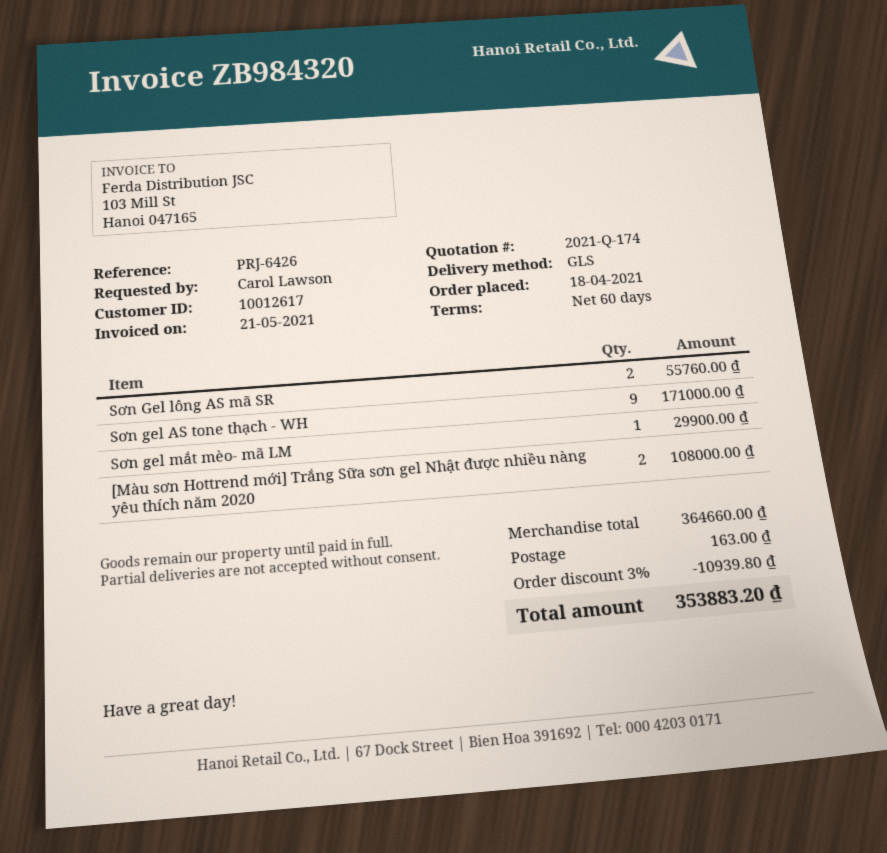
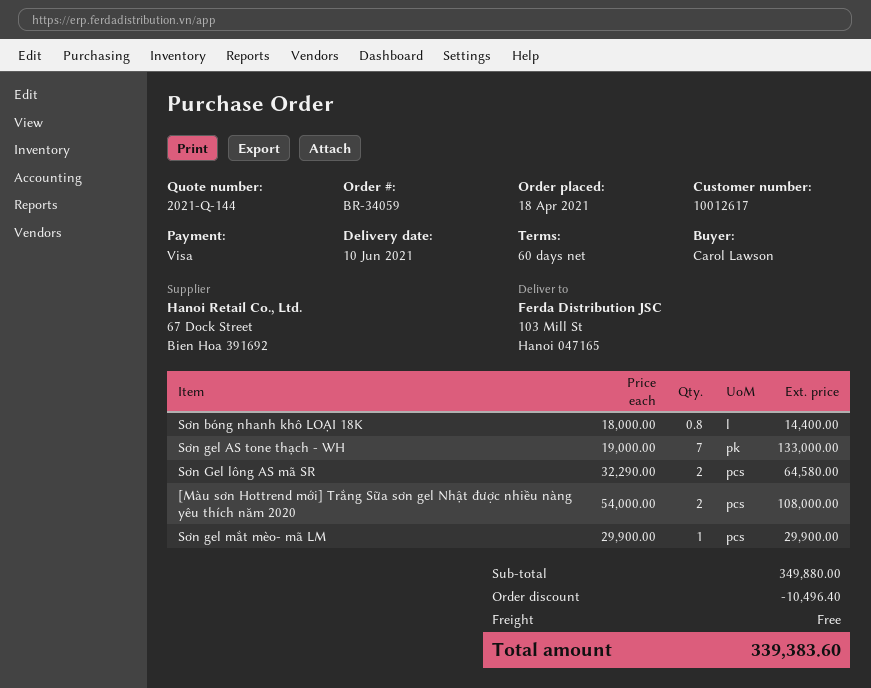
quote number: 2021-Q-174 -> 2021-Q-144
Sơn Gel lông AS mã SR: 2 for 55760.00 -> 2 for 64580.00
Sơn gel AS tone thạch - WH: 9 for 171000.00 -> 7 for 133000.00
Sơn bóng nhanh khô LOẠI 18K: none -> 0.8 for 14400.00
subtotal: 364660.00 -> 349880.00
discount: 10939.80 -> 10496.40
shipping: 163.00 -> 0.00
total: 353883.20 -> 339383.60

